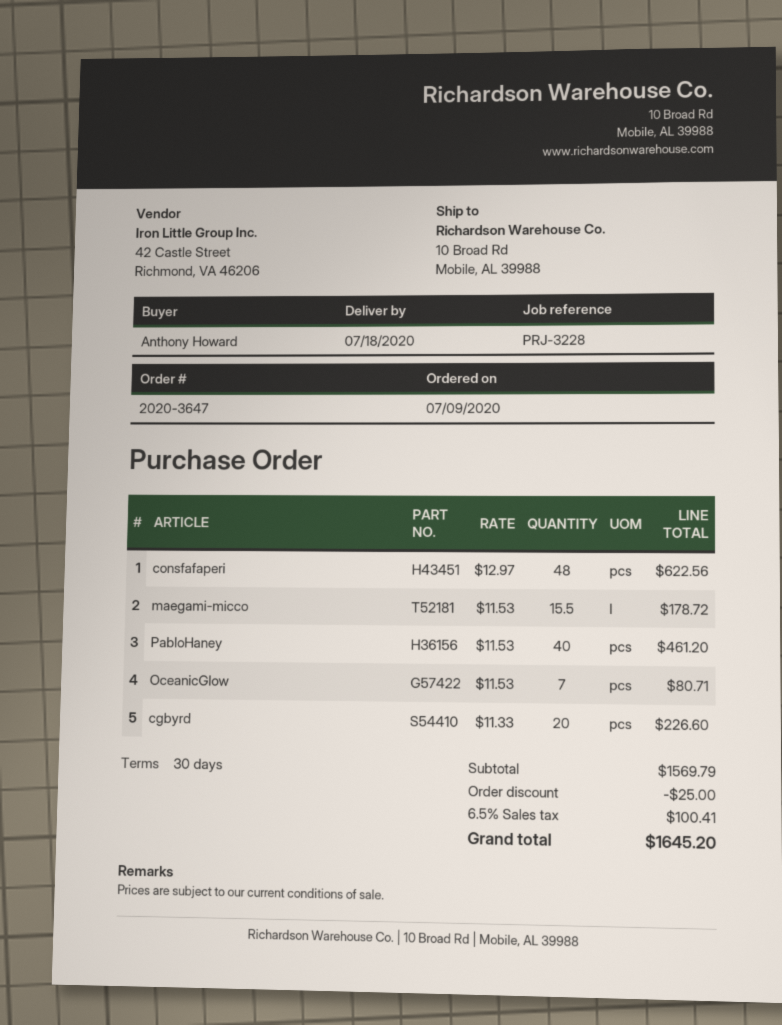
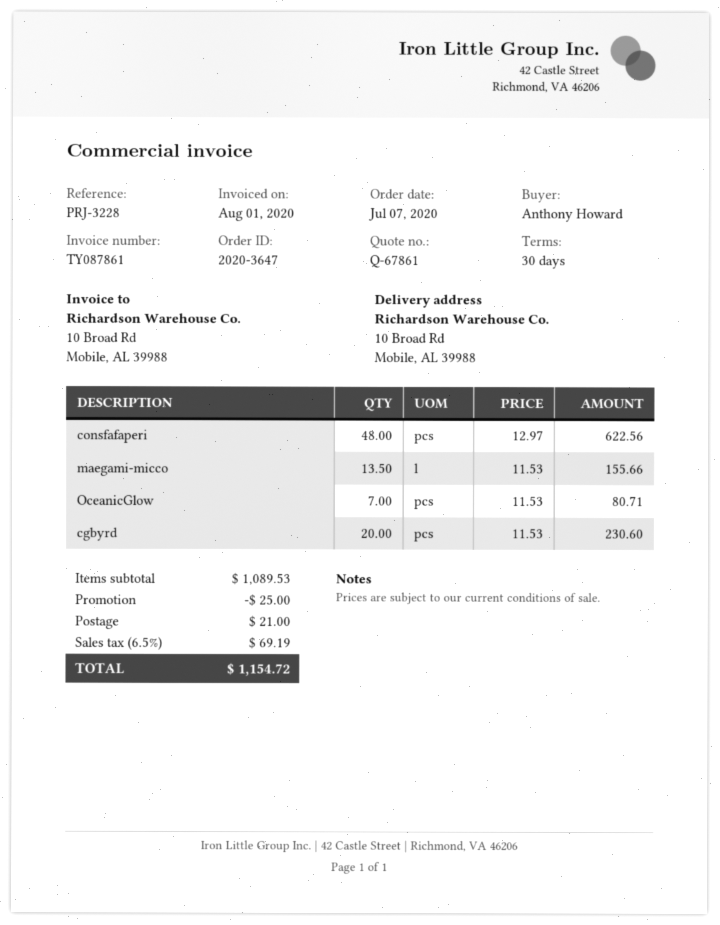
order date: 2020-07-09 -> 2020-07-07
maegami-micco: 15.5 x 11.53 = 178.72 -> 13.5 x 11.53 = 155.66
PabloHaney: 40 x 11.53 = 461.20 -> none
cgbyrd: 20 x 11.33 = 226.60 -> 20 x 11.53 = 230.60
subtotal: 1569.79 -> 1089.53
shipping: none -> 21.00
tax: 6.5% = 100.41 -> 6.5% = 69.19
total: 1645.20 -> 1154.72

